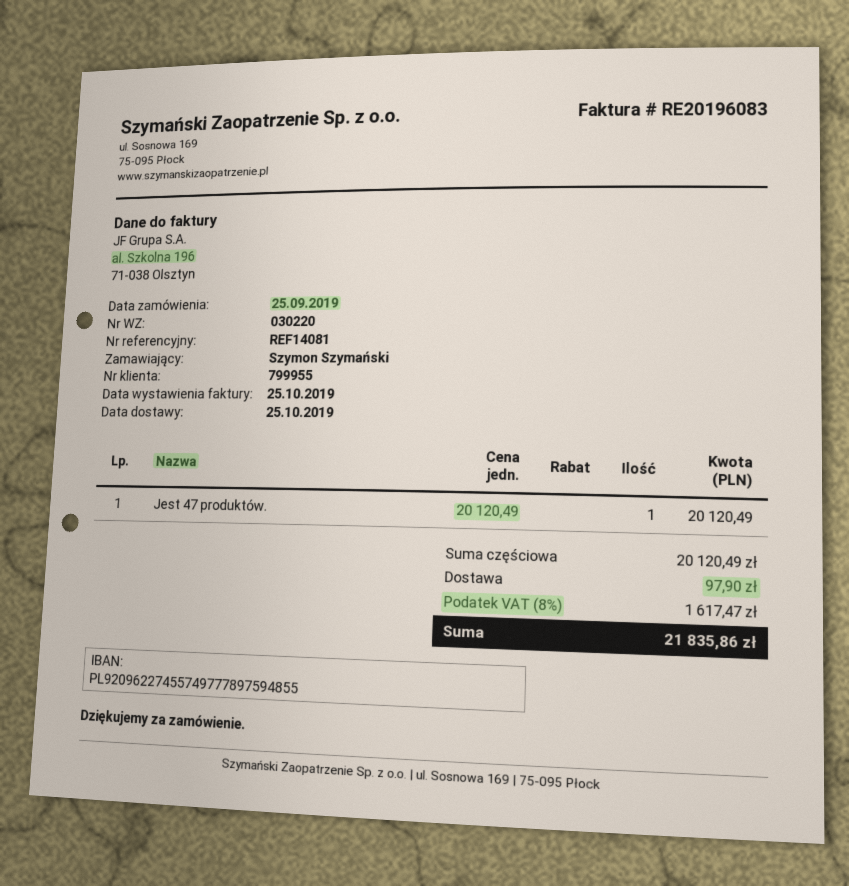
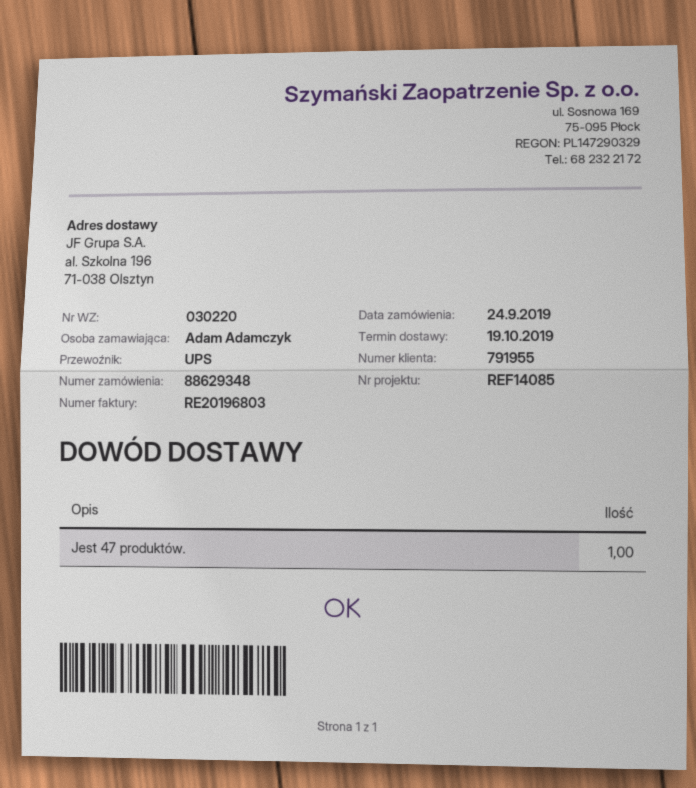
order date: 2019-09-25 -> 2019-09-24
delivery date: 2019-10-25 -> 2019-10-19
invoice number: RE20196083 -> RE20196803
customer number: 799955 -> 791955
reference: REF14081 -> REF14085
ordered by: Szymon Szymański -> Adam Adamczyk

